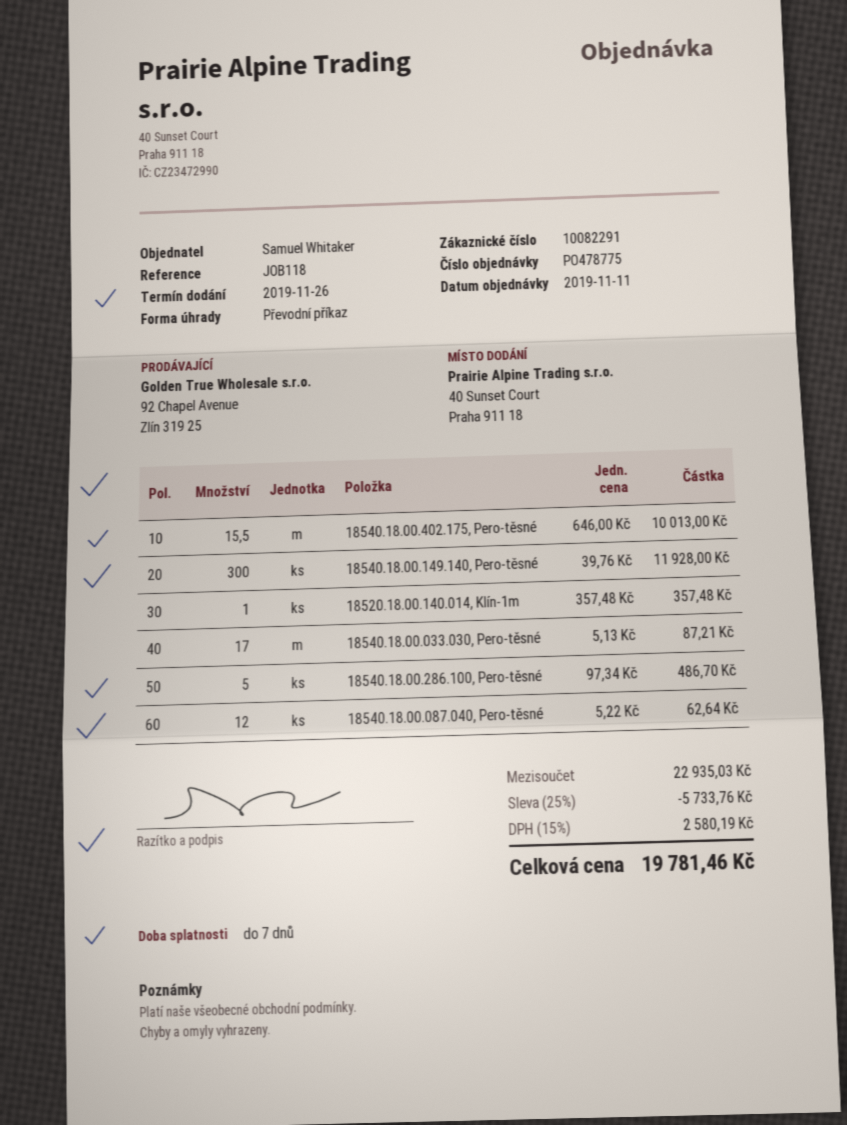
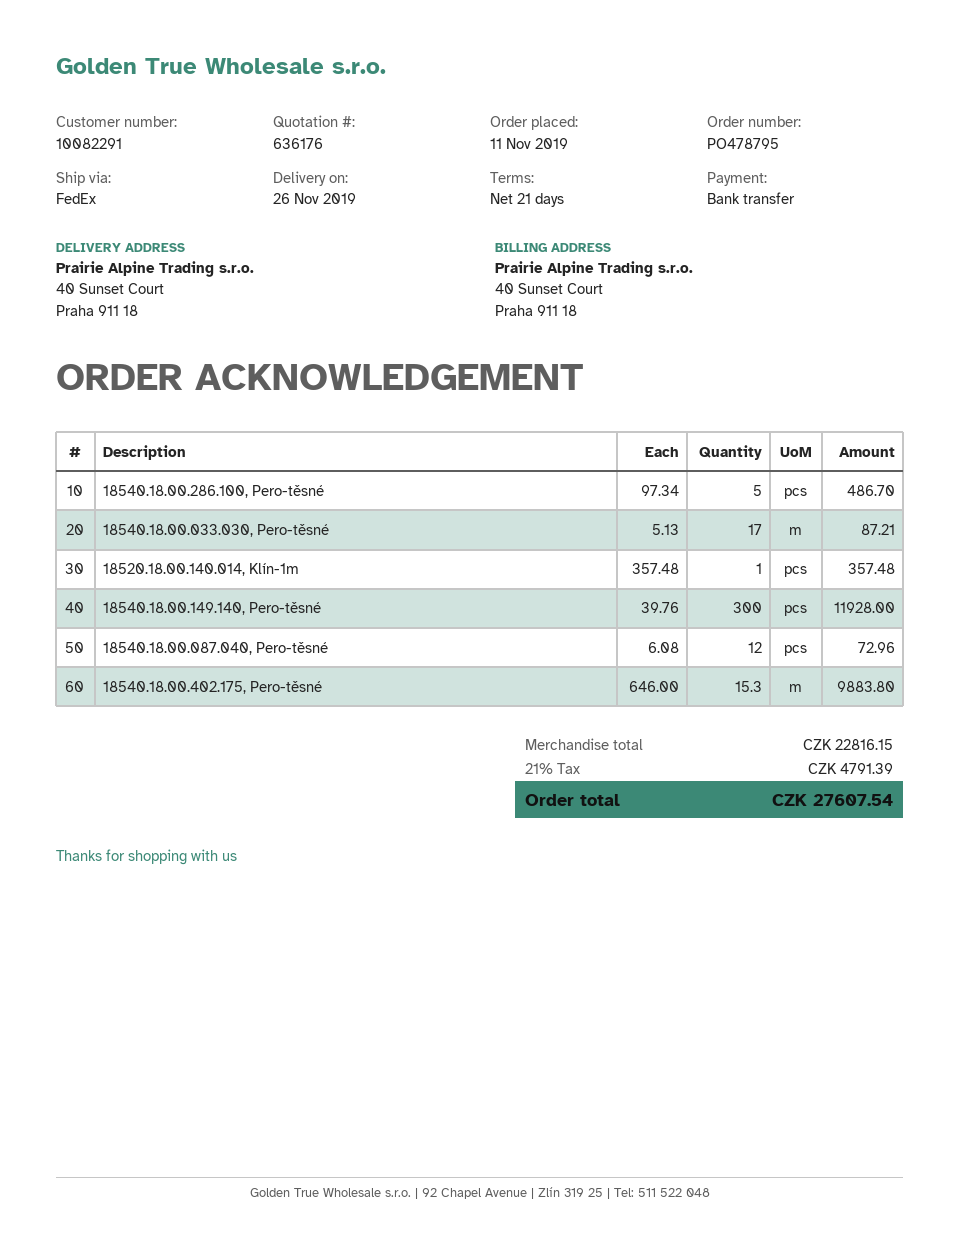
order number: PO478775 -> PO478795
payment terms: 7 days -> 21 days
18540.18.00.402.175, Pero-těsné: 15.5 x 646.00 = 10013.00 -> 15.3 x 646.00 = 9883.80
18540.18.00.087.040, Pero-těsné: 12 x 5.22 = 62.64 -> 12 x 6.08 = 72.96
subtotal: 22935.03 -> 22816.15
discount: 25% = 5733.76 -> none
tax: 15% = 2580.19 -> 21% = 4791.39
total: 19781.46 -> 27607.54

